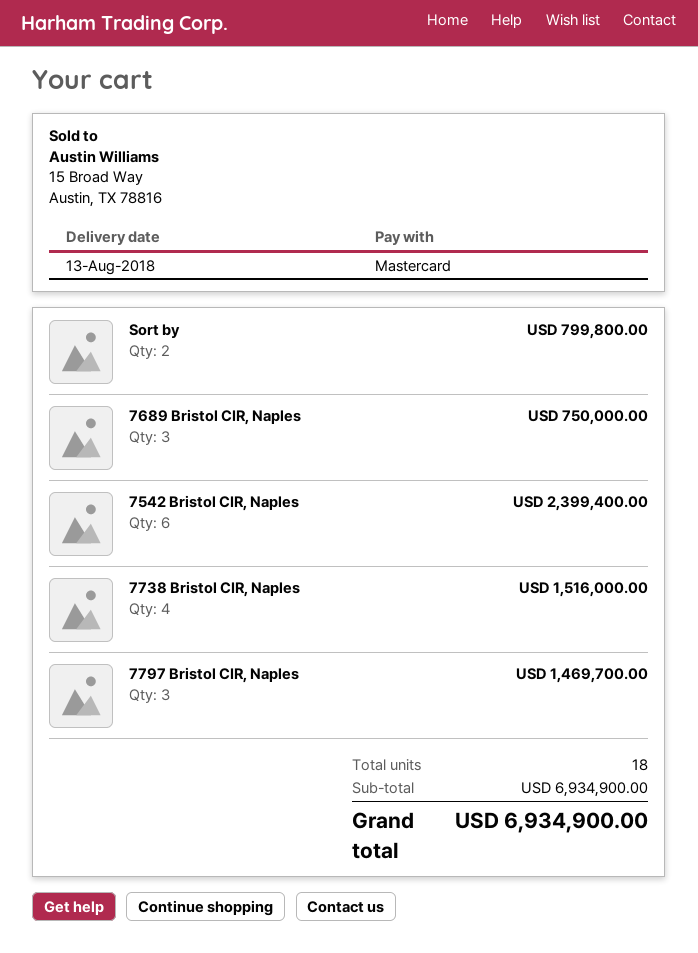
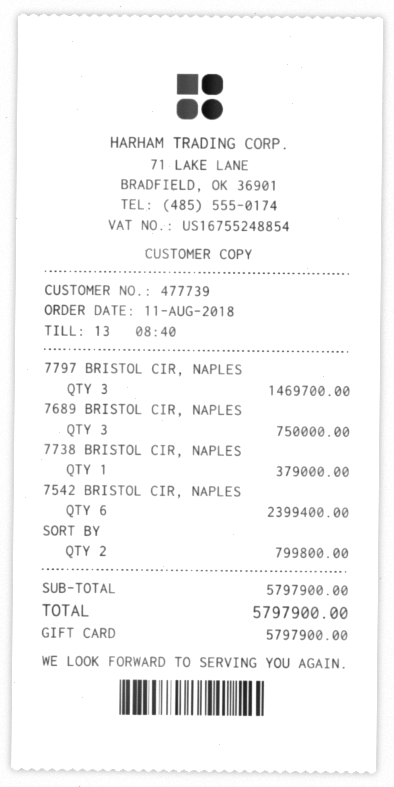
payment method: Mastercard -> gift card
7738 Bristol CIR, Naples: 4 for 1516000.00 -> 1 for 379000.00
subtotal: 6934900.00 -> 5797900.00
total: 6934900.00 -> 5797900.00

